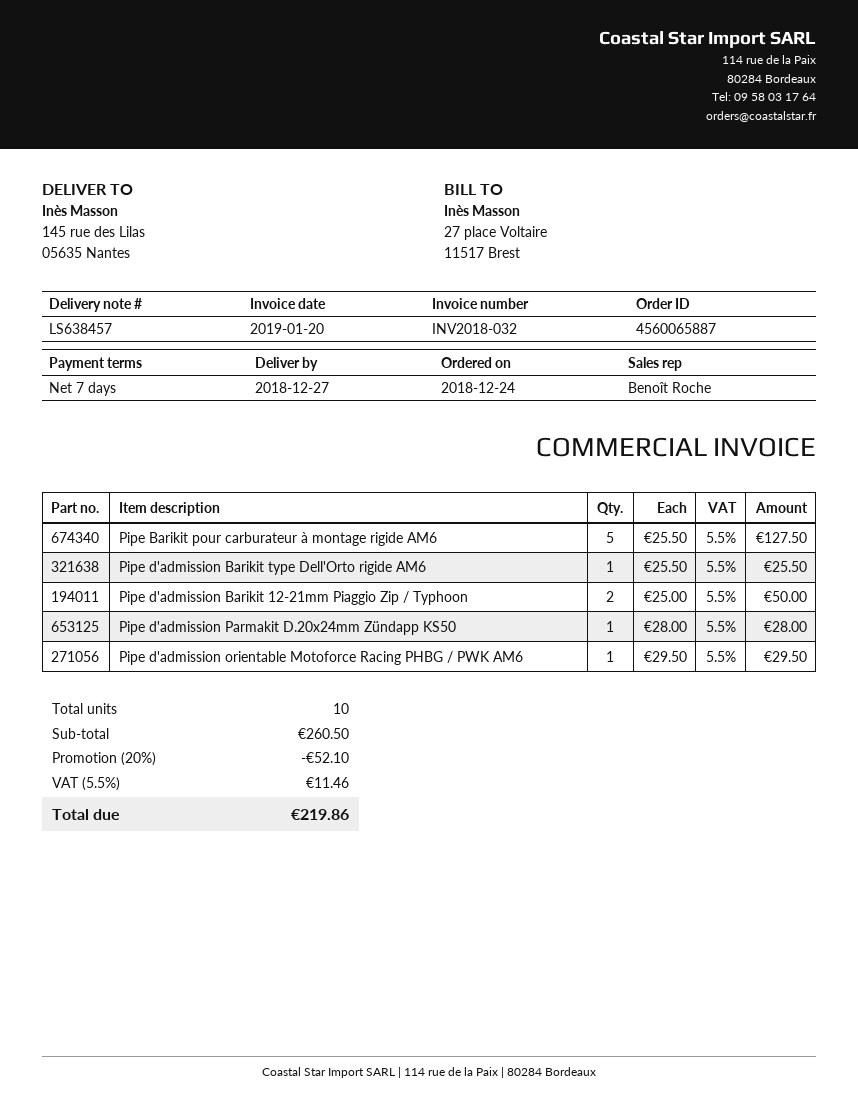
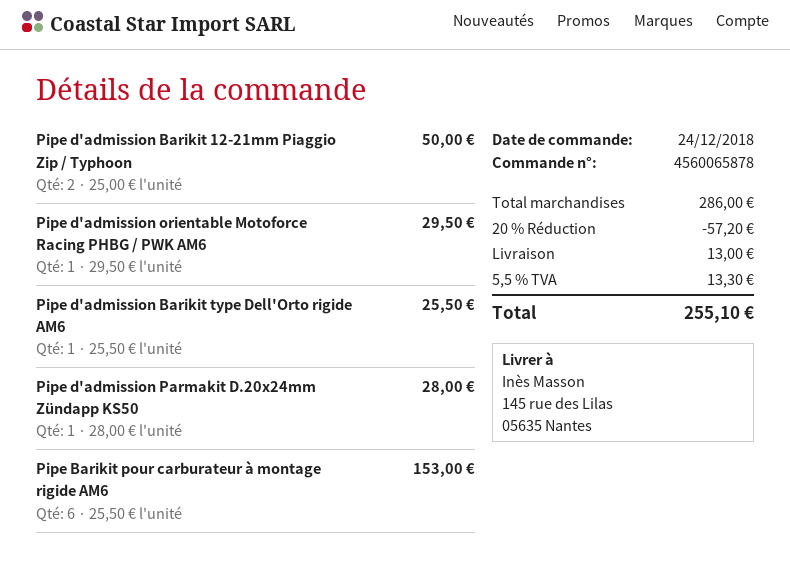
order number: 4560065887 -> 4560065878
Pipe Barikit pour carburateur à montage rigide AM6: 5 x 25.50 = 127.50 -> 6 x 25.50 = 153.00
subtotal: 260.50 -> 286.00
discount: 20% = 52.10 -> 20% = 57.20
shipping: none -> 13.00
tax: 5.5% = 11.46 -> 5.5% = 13.30
total: 219.86 -> 255.10

